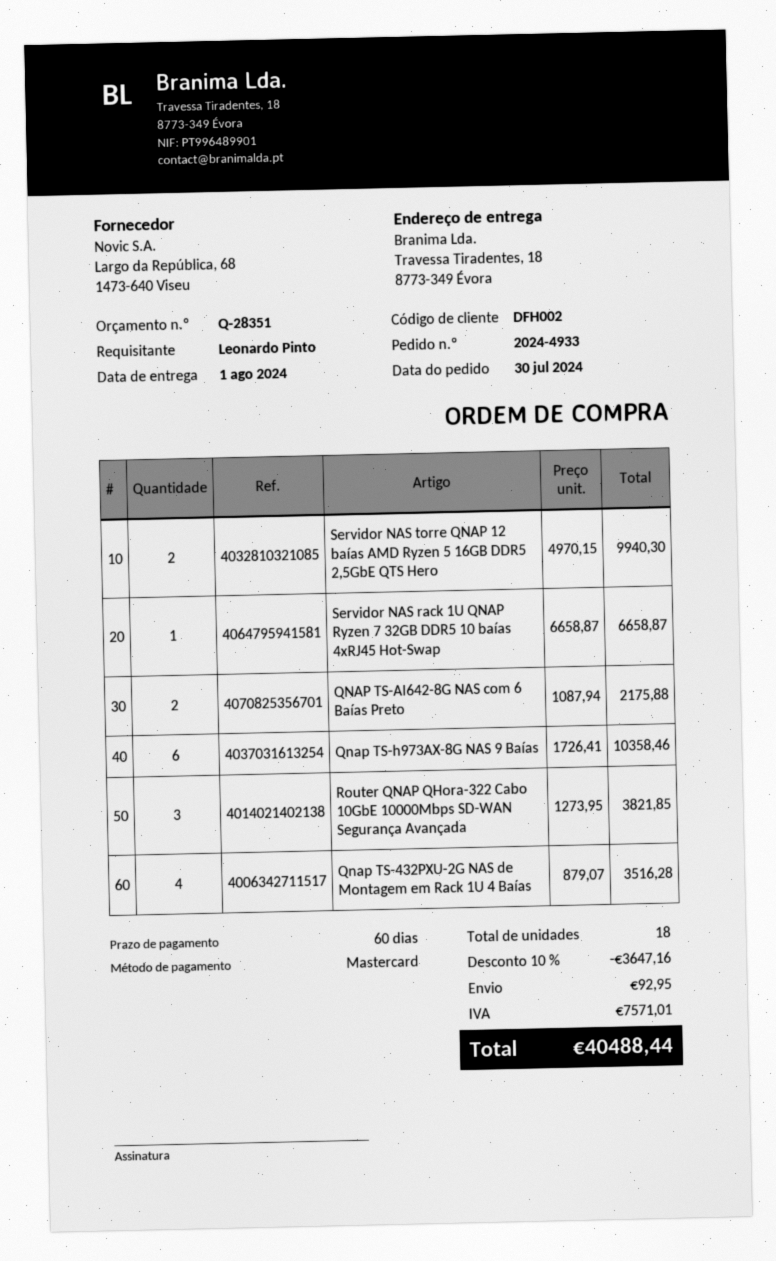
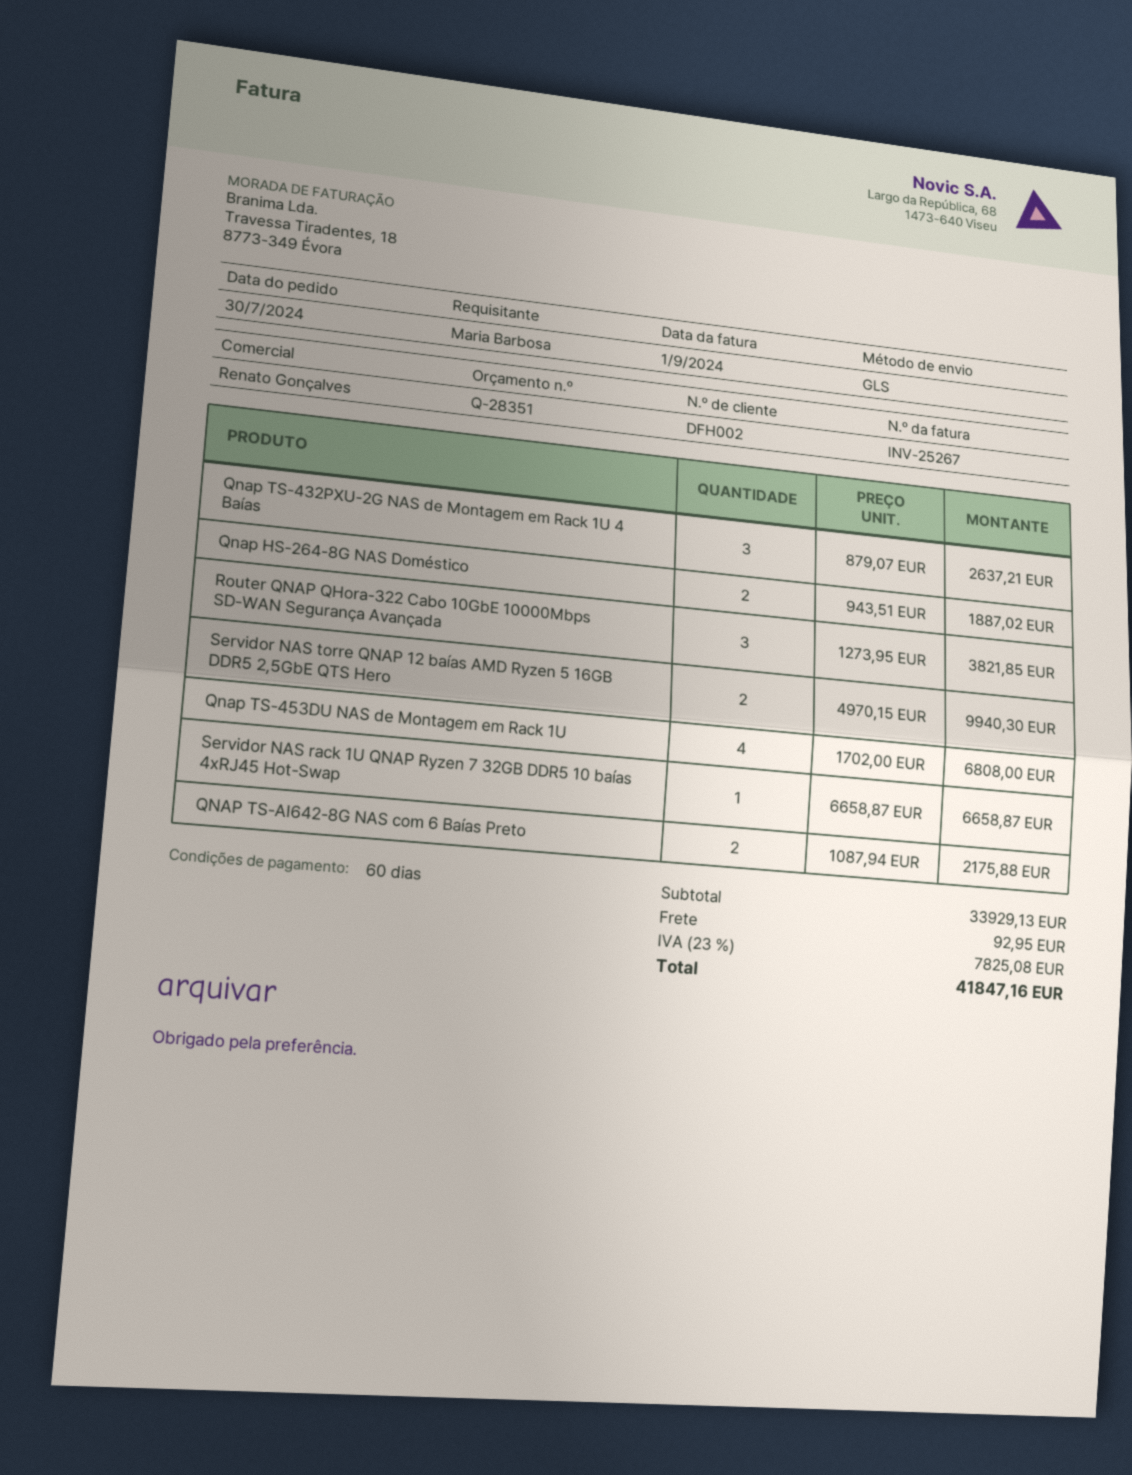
ordered by: Leonardo Pinto -> Maria Barbosa
Qnap TS-h973AX-8G NAS 9 Baías: 6 x 1726.41 = 10358.46 -> none
Qnap TS-432PXU-2G NAS de Montagem em Rack 1U 4 Baías: 4 x 879.07 = 3516.28 -> 3 x 879.07 = 2637.21
Qnap HS-264-8G NAS Doméstico: none -> 2 x 943.51 = 1887.02
Qnap TS-453DU NAS de Montagem em Rack 1U: none -> 4 x 1702.00 = 6808.00
discount: 10% = 3647.16 -> none
tax: 7571.01 -> 7825.08
total: 40488.44 -> 41847.16

